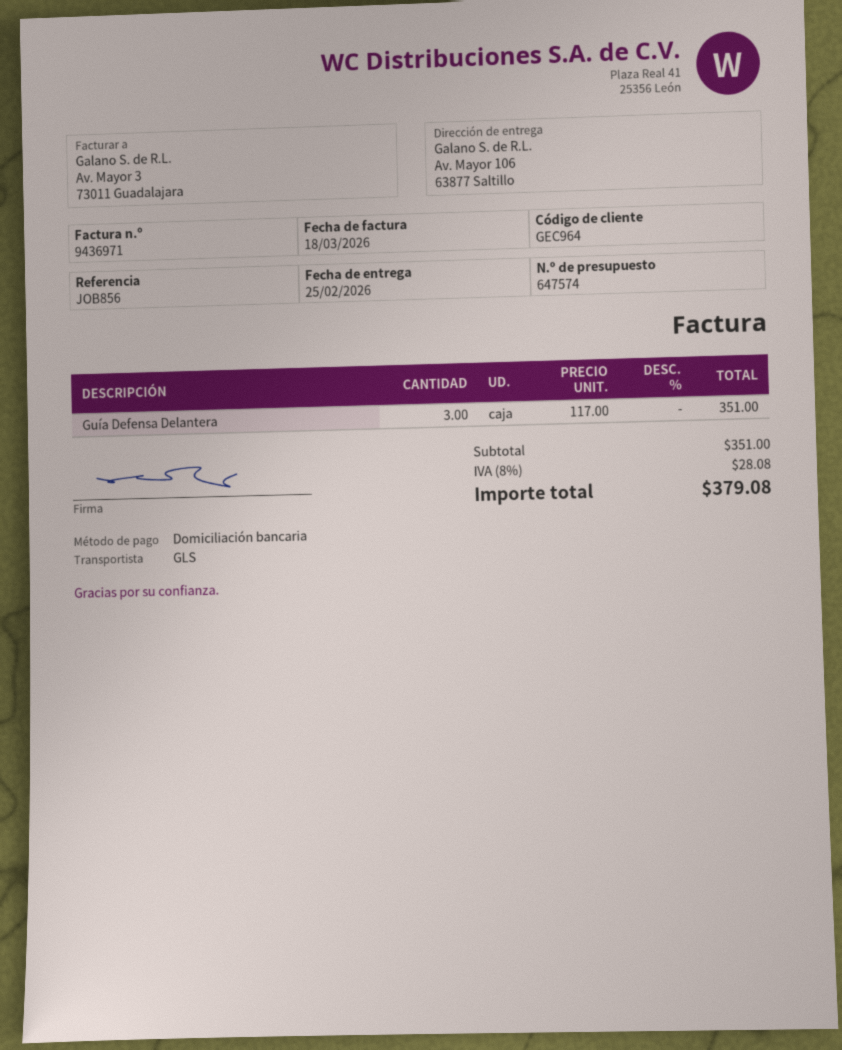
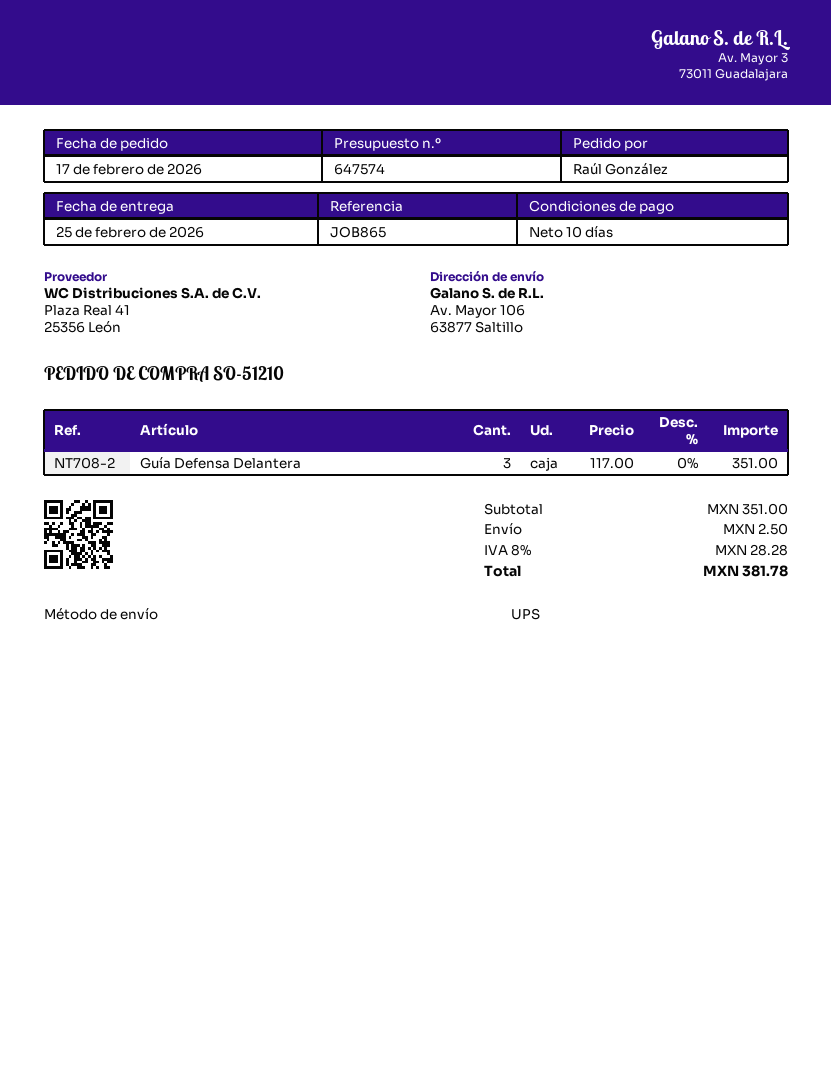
reference: JOB856 -> JOB865
shipping method: GLS -> UPS
shipping: none -> 2.50
tax: 8% = 28.08 -> 8% = 28.28
total: 379.08 -> 381.78

